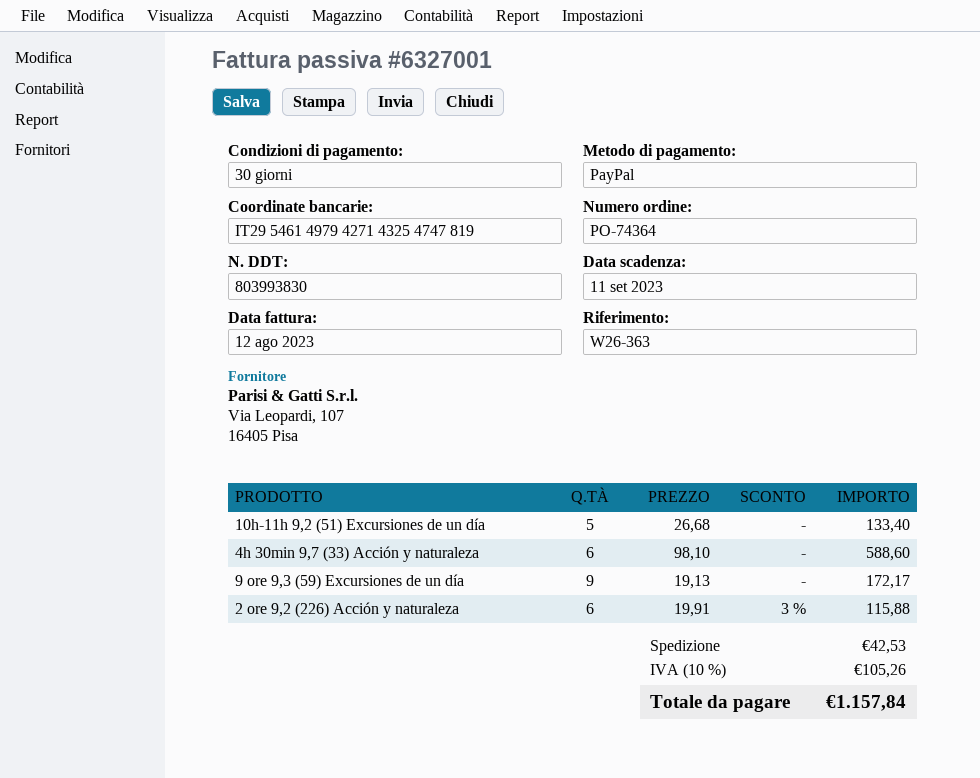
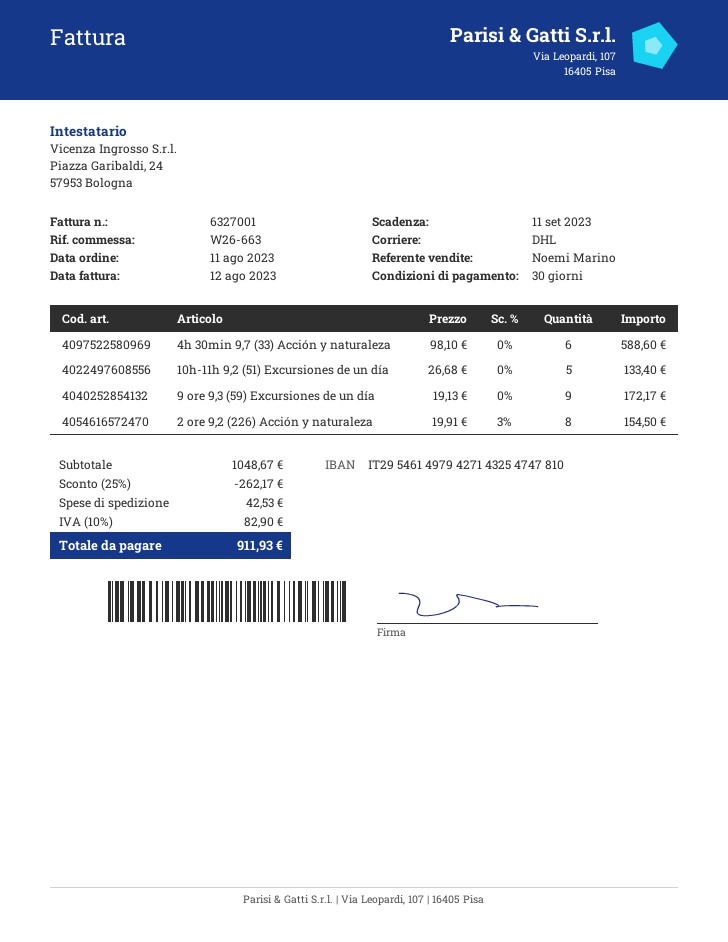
reference: W26-363 -> W26-663
bank account: IT2954614979427143254747819 -> IT2954614979427143254747810
2 ore 9,2 (226) Acción y naturaleza: 6 x 19.91 - 3% = 115.88 -> 8 x 19.91 - 3% = 154.50
discount: none -> 25% = 262.17
tax: 10% = 105.26 -> 10% = 82.90
total: 1157.84 -> 911.93

